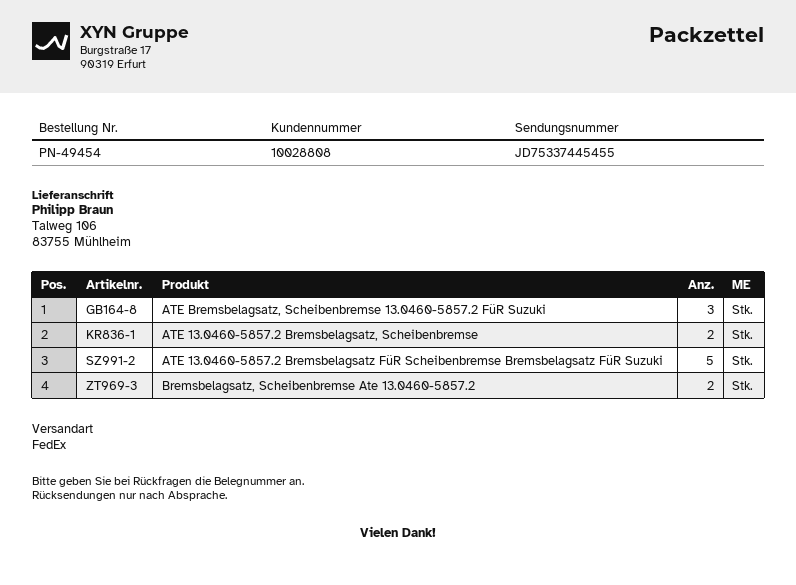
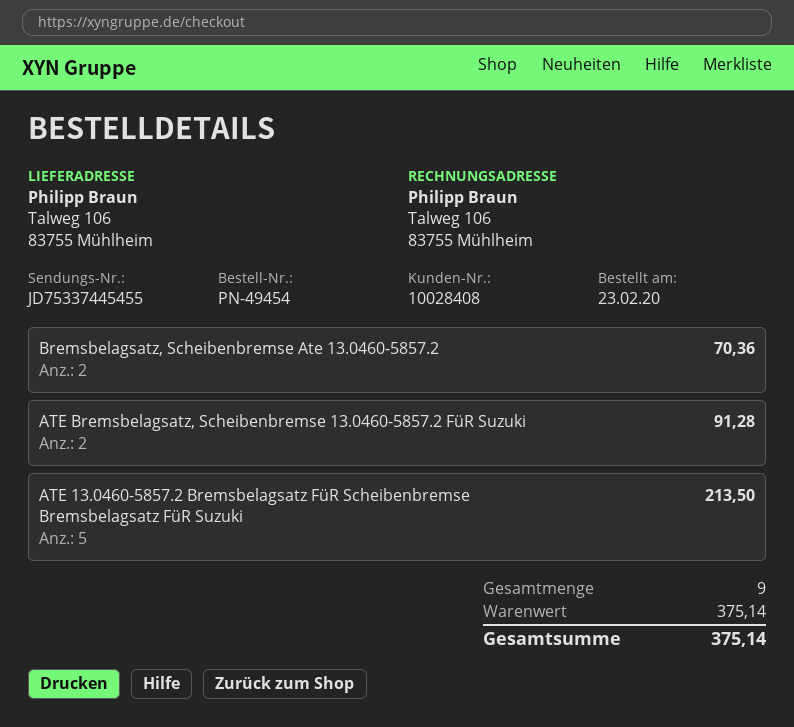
customer number: 10028808 -> 10028408
ATE Bremsbelagsatz, Scheibenbremse 13.0460-5857.2 FüR Suzuki: 3 -> 2
ATE 13.0460-5857.2 Bremsbelagsatz, Scheibenbremse: 2 -> none

